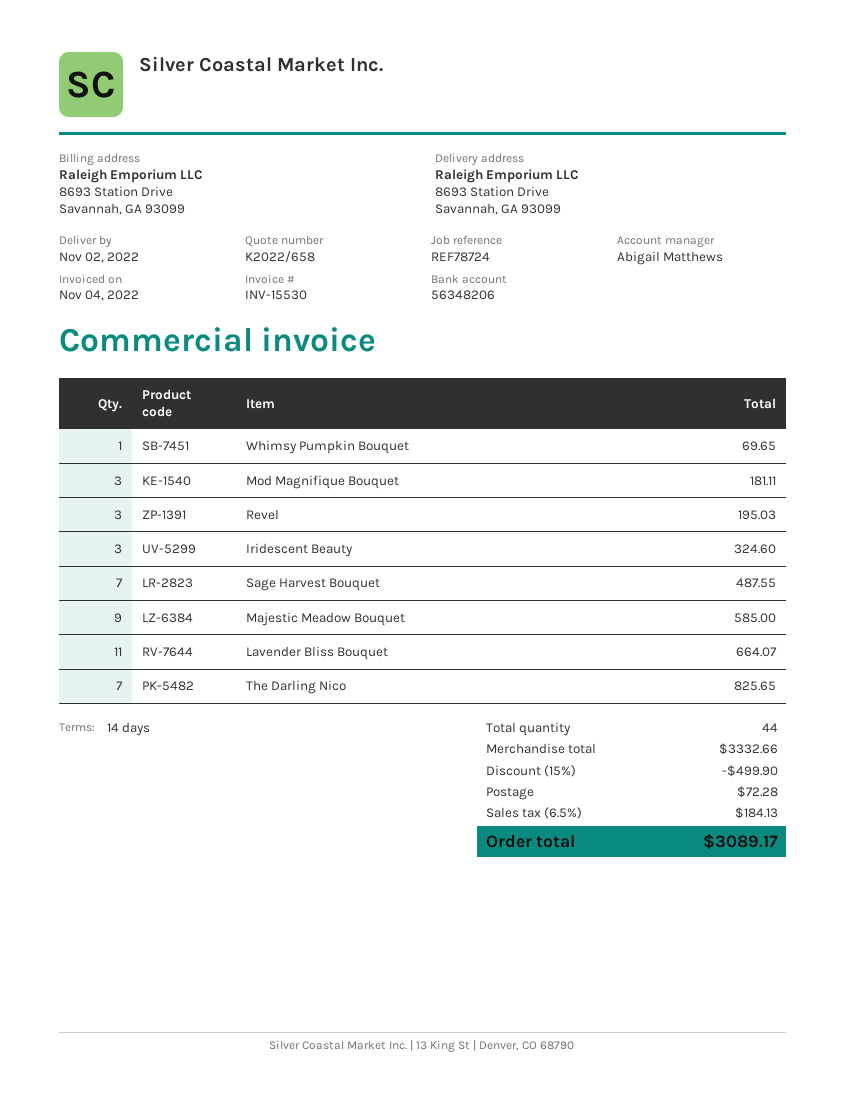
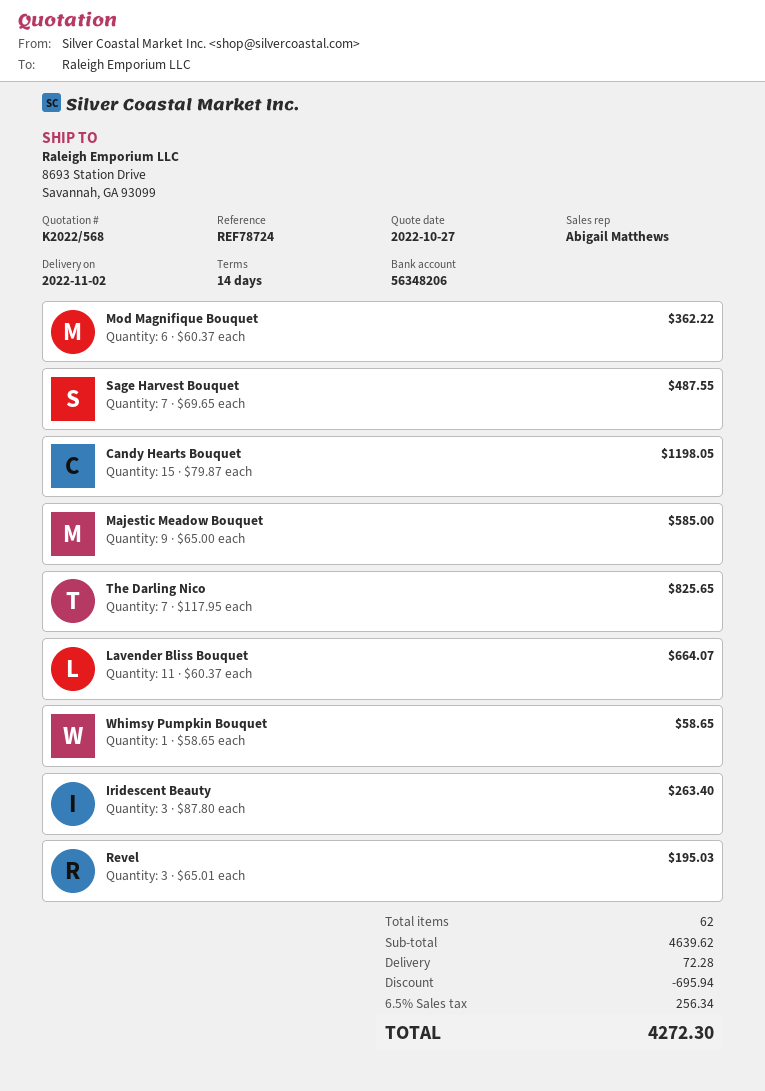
quote number: K2022/658 -> K2022/568
Whimsy Pumpkin Bouquet: 1 for 69.65 -> 1 for 58.65
Mod Magnifique Bouquet: 3 for 181.11 -> 6 for 362.22
Iridescent Beauty: 3 for 324.60 -> 3 for 263.40
Candy Hearts Bouquet: none -> 15 for 1198.05
total quantity: 44 -> 62
subtotal: 3332.66 -> 4639.62
discount: 499.90 -> 695.94
tax: 6.5% = 184.13 -> 6.5% = 256.34
total: 3089.17 -> 4272.30

